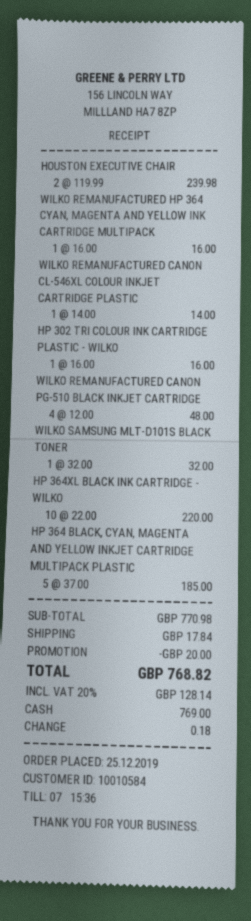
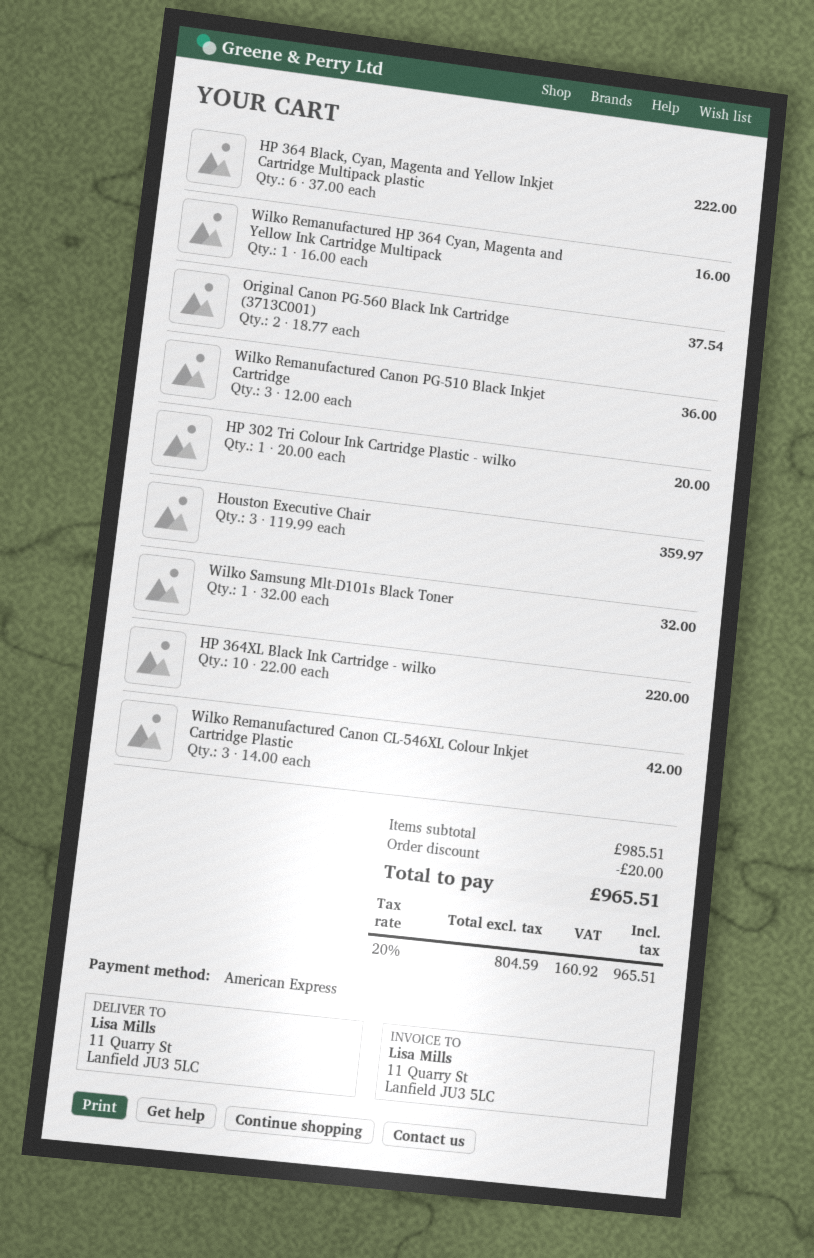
payment method: cash -> American Express
HOUSTON EXECUTIVE CHAIR: 2 x 119.99 = 239.98 -> 3 x 119.99 = 359.97
WILKO REMANUFACTURED CANON CL-546XL COLOUR INKJET CARTRIDGE PLASTIC: 1 x 14.00 = 14.00 -> 3 x 14.00 = 42.00
HP 302 TRI COLOUR INK CARTRIDGE PLASTIC - WILKO: 1 x 16.00 = 16.00 -> 1 x 20.00 = 20.00
WILKO REMANUFACTURED CANON PG-510 BLACK INKJET CARTRIDGE: 4 x 12.00 = 48.00 -> 3 x 12.00 = 36.00
HP 364 BLACK, CYAN, MAGENTA AND YELLOW INKJET CARTRIDGE MULTIPACK PLASTIC: 5 x 37.00 = 185.00 -> 6 x 37.00 = 222.00
Original Canon PG-560 Black Ink Cartridge (3713C001): none -> 2 x 18.77 = 37.54
subtotal: 770.98 -> 985.51
shipping: 17.84 -> none
tax: 20% = 128.14 -> 20% = 160.92
total: 768.82 -> 965.51

